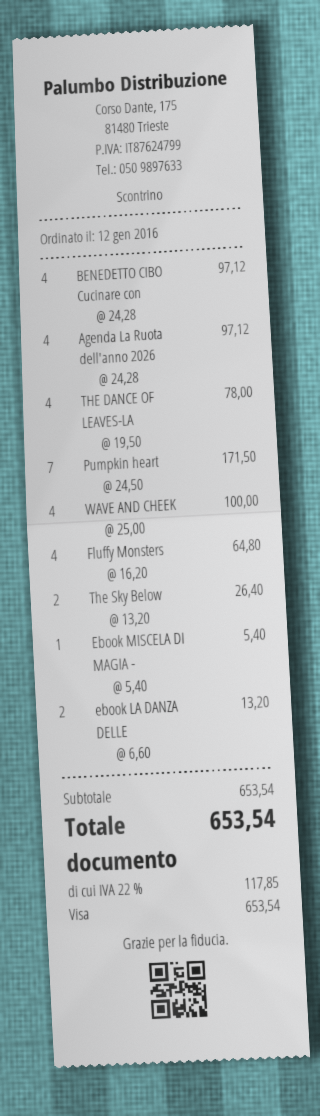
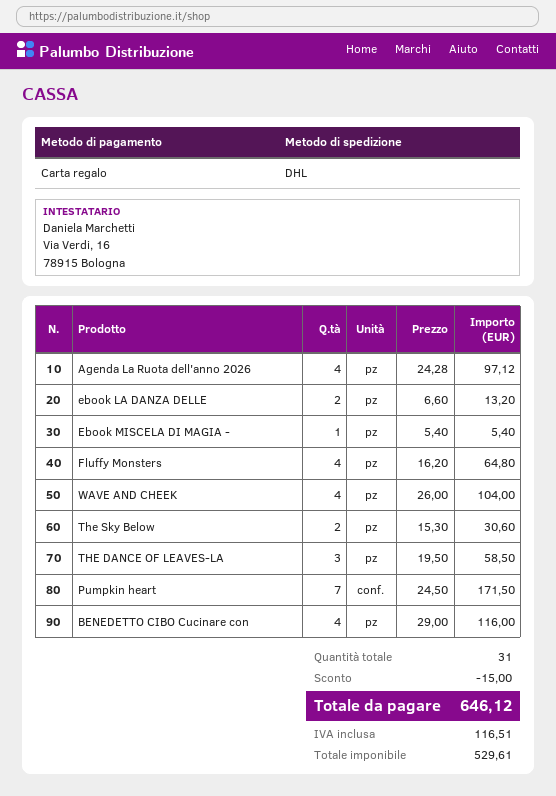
payment method: Visa -> gift card
BENEDETTO CIBO Cucinare con: 4 x 24.28 = 97.12 -> 4 x 29.00 = 116.00
THE DANCE OF LEAVES-LA: 4 x 19.50 = 78.00 -> 3 x 19.50 = 58.50
WAVE AND CHEEK: 4 x 25.00 = 100.00 -> 4 x 26.00 = 104.00
The Sky Below: 2 x 13.20 = 26.40 -> 2 x 15.30 = 30.60
discount: none -> 15.00
tax: 117.85 -> 116.51
total: 653.54 -> 646.12

